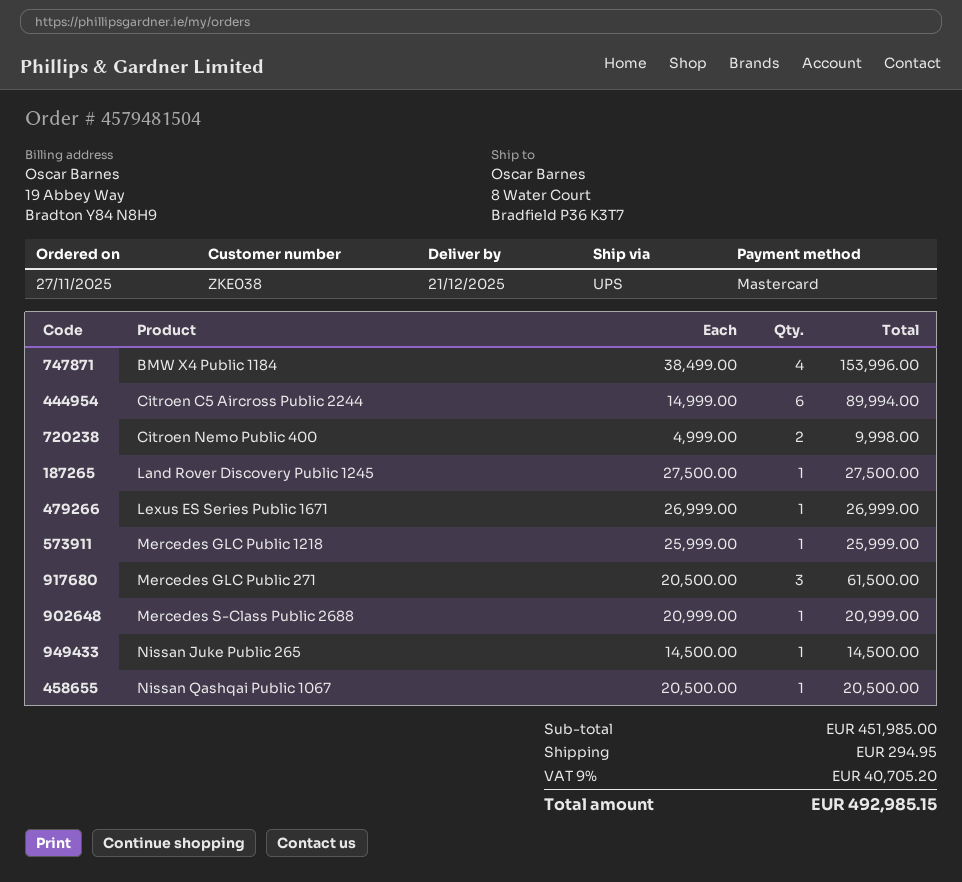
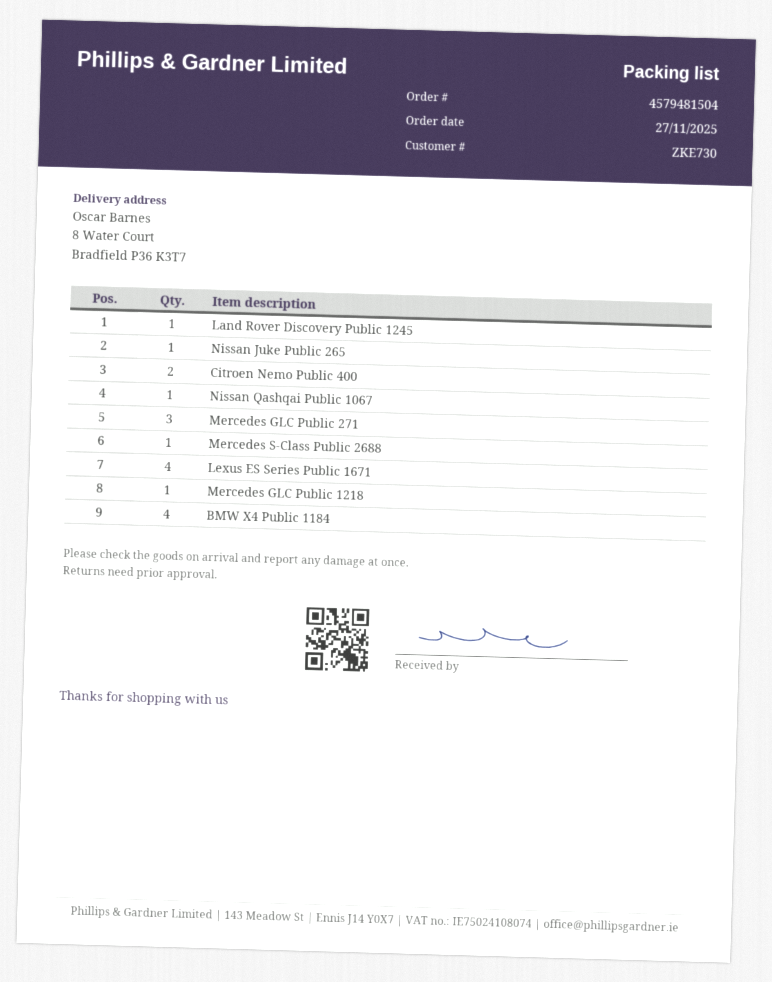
customer number: ZKE038 -> ZKE730
Citroen C5 Aircross Public 2244: 6 -> none
Lexus ES Series Public 1671: 1 -> 4

